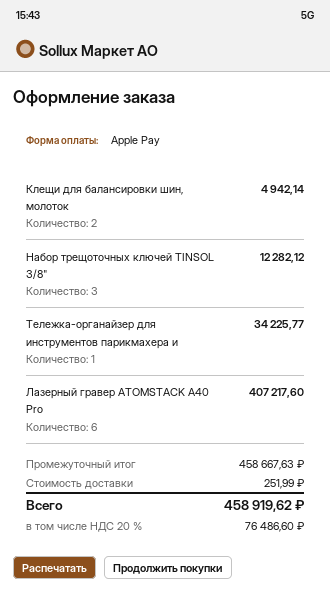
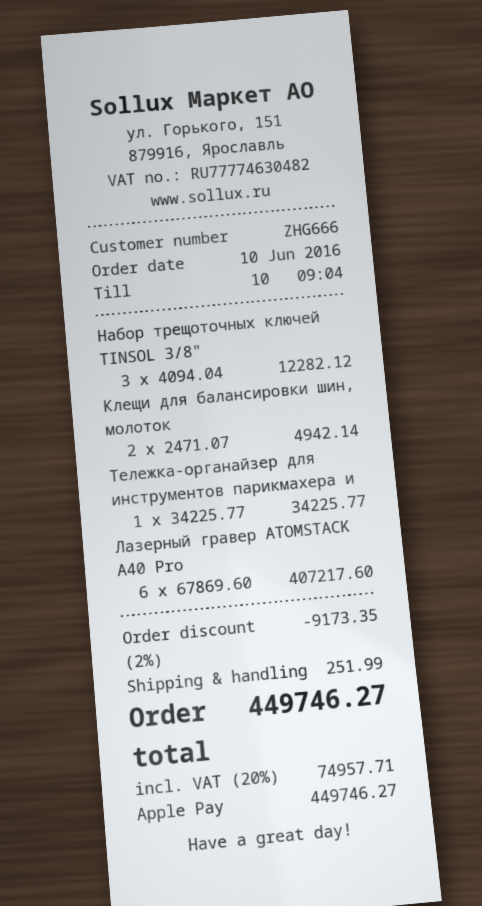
discount: none -> 2% = 9173.35
tax: 20% = 76486.60 -> 20% = 74957.71
total: 458919.62 -> 449746.27

